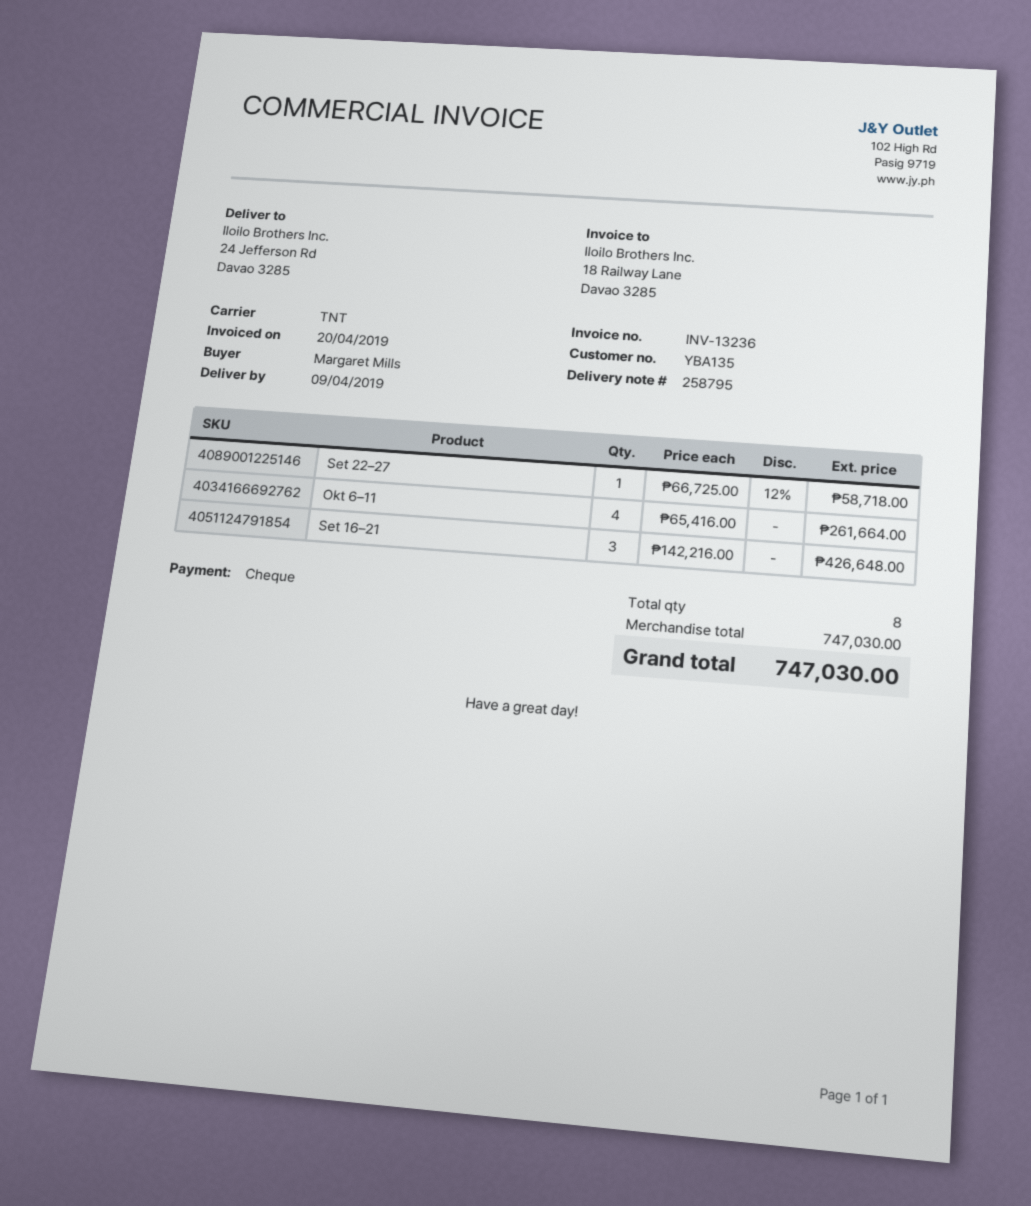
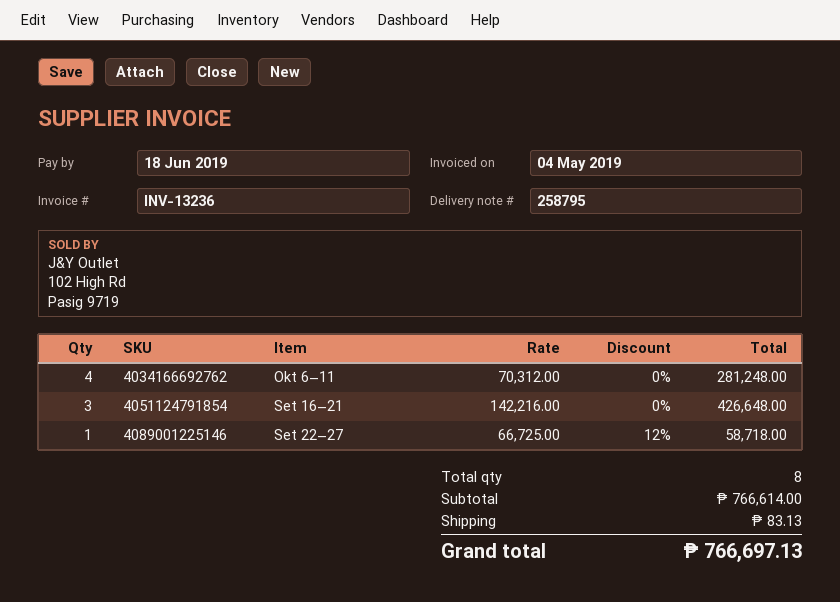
invoice date: 2019-04-20 -> 2019-05-04
Okt 6–11: 4 x 65416.00 = 261664.00 -> 4 x 70312.00 = 281248.00
subtotal: 747030.00 -> 766614.00
shipping: none -> 83.13
total: 747030.00 -> 766697.13

